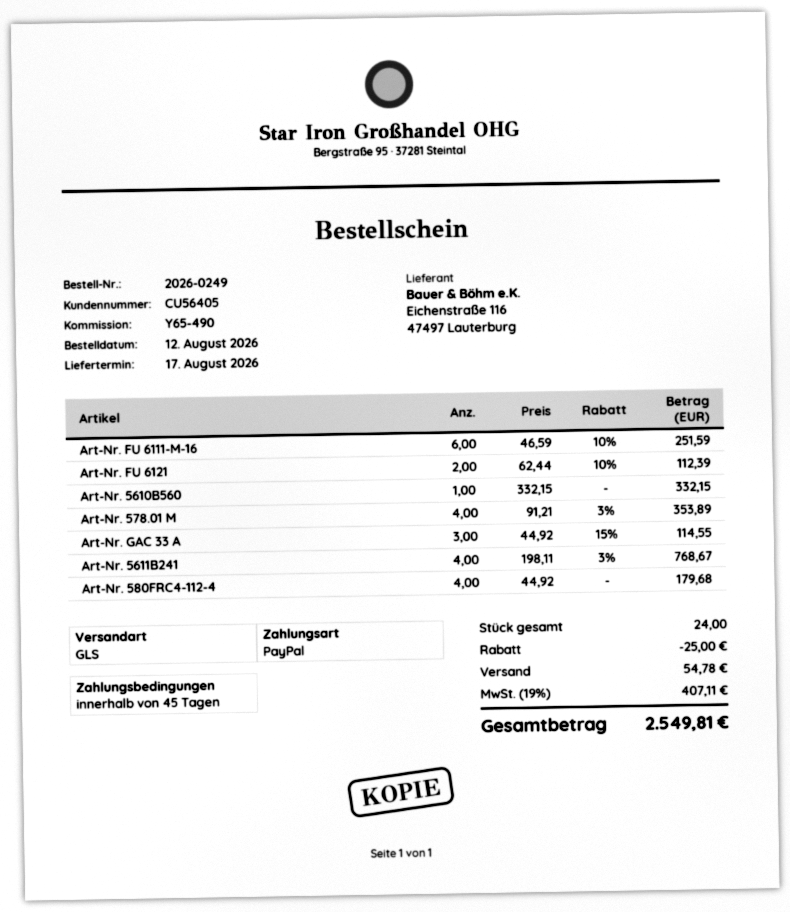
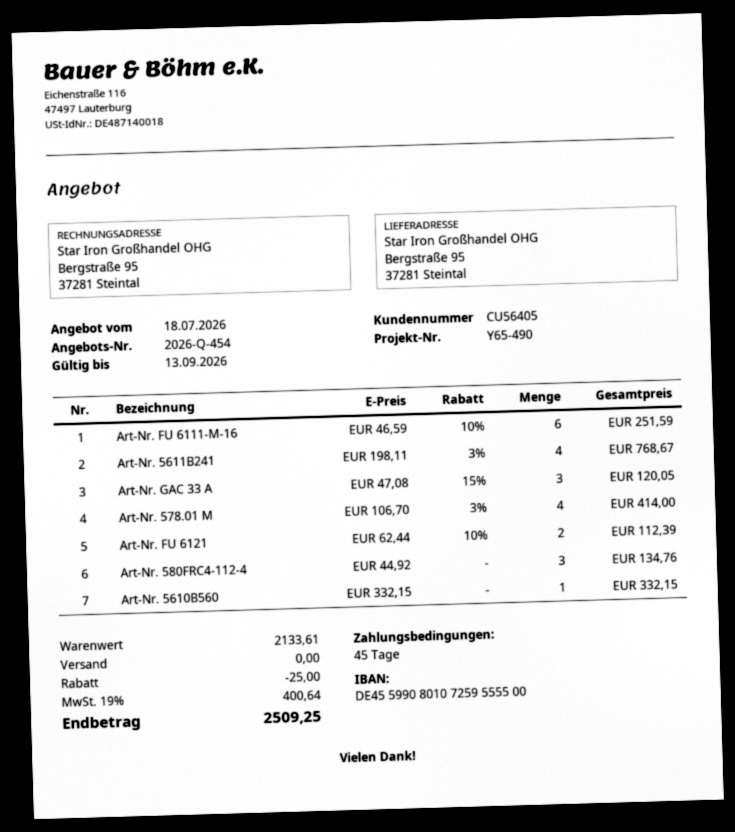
Art-Nr. 578.01 M: 4 x 91.21 - 3% = 353.89 -> 4 x 106.70 - 3% = 414.00
Art-Nr. GAC 33 A: 3 x 44.92 - 15% = 114.55 -> 3 x 47.08 - 15% = 120.05
Art-Nr. 580FRC4-112-4: 4 x 44.92 = 179.68 -> 3 x 44.92 = 134.76
shipping: 54.78 -> 0.00
tax: 19% = 407.11 -> 19% = 400.64
total: 2549.81 -> 2509.25

